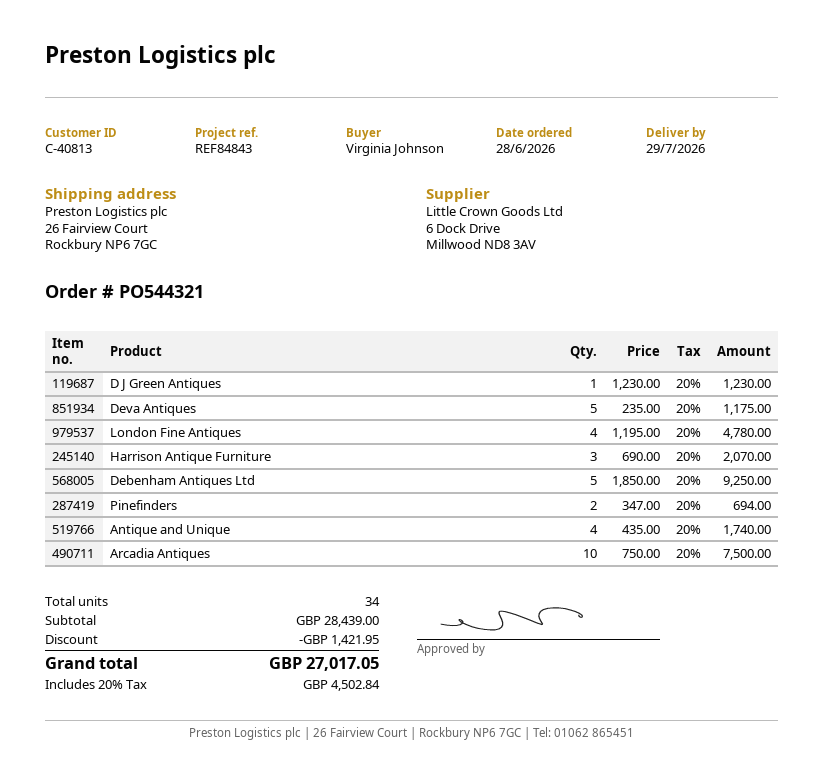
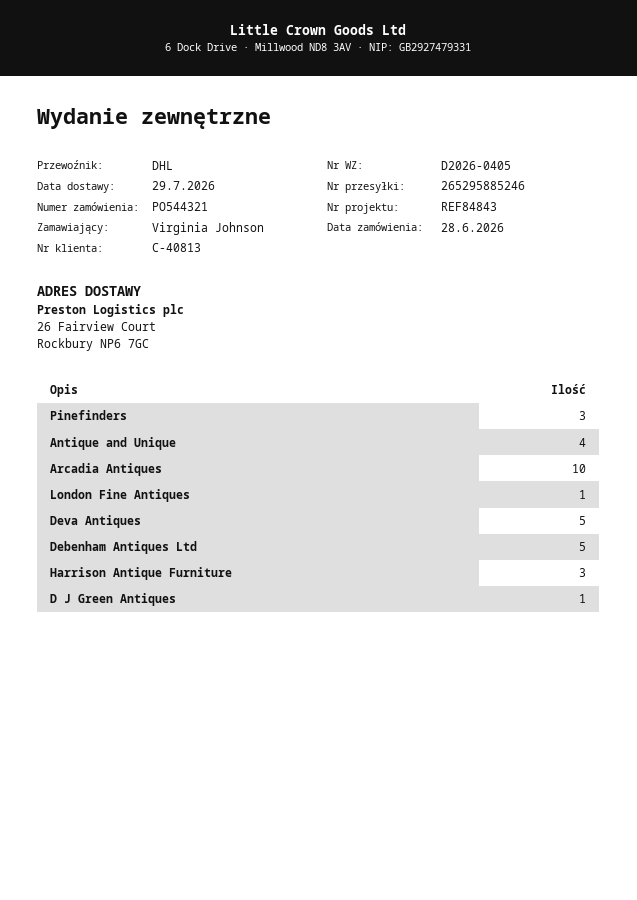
London Fine Antiques: 4 -> 1
Pinefinders: 2 -> 3

